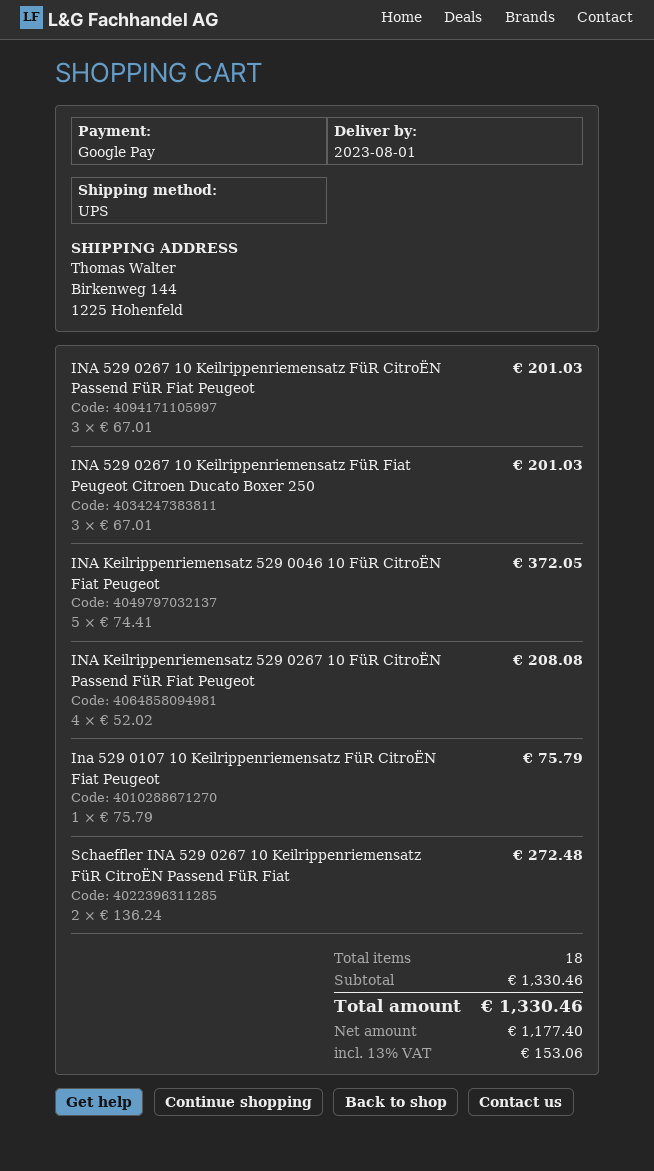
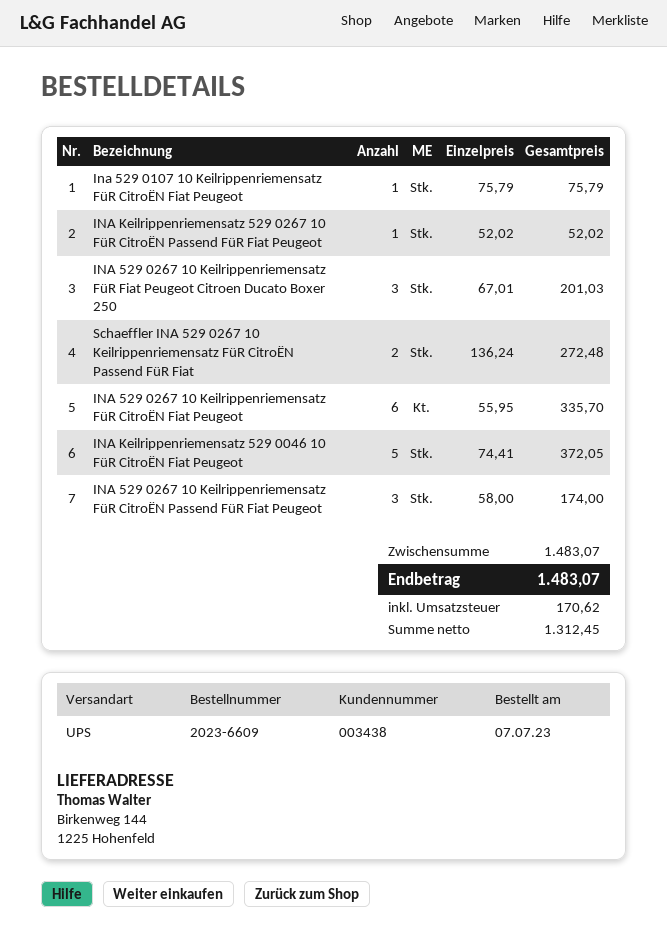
INA 529 0267 10 Keilrippenriemensatz FüR CitroËN Passend FüR Fiat Peugeot: 3 x 67.01 = 201.03 -> 3 x 58.00 = 174.00
INA Keilrippenriemensatz 529 0267 10 FüR CitroËN Passend FüR Fiat Peugeot: 4 x 52.02 = 208.08 -> 1 x 52.02 = 52.02
INA 529 0267 10 Keilrippenriemensatz FüR CitroËN Fiat Peugeot: none -> 6 x 55.95 = 335.70
subtotal: 1330.46 -> 1483.07
net: 1177.40 -> 1312.45
tax: 153.06 -> 170.62
total: 1330.46 -> 1483.07

